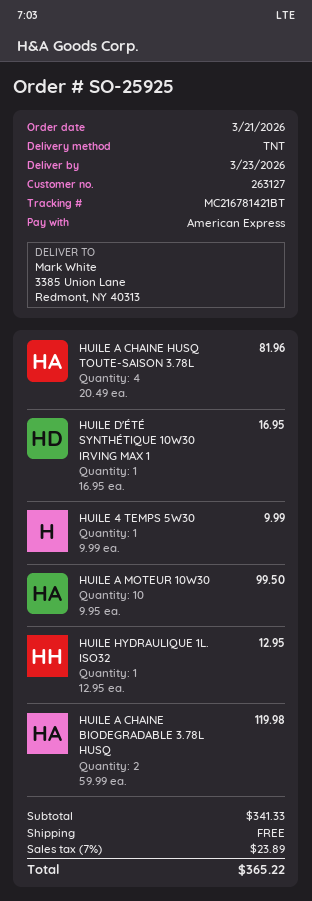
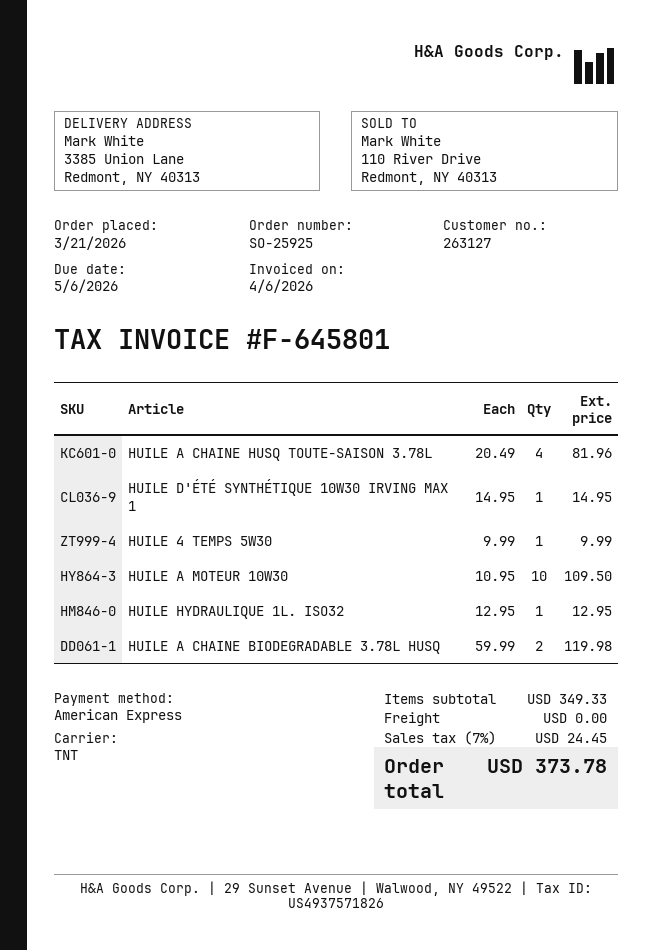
HUILE D'ÉTÉ SYNTHÉTIQUE 10W30 IRVING MAX 1: 1 x 16.95 = 16.95 -> 1 x 14.95 = 14.95
HUILE A MOTEUR 10W30: 10 x 9.95 = 99.50 -> 10 x 10.95 = 109.50
subtotal: 341.33 -> 349.33
tax: 7% = 23.89 -> 7% = 24.45
total: 365.22 -> 373.78

